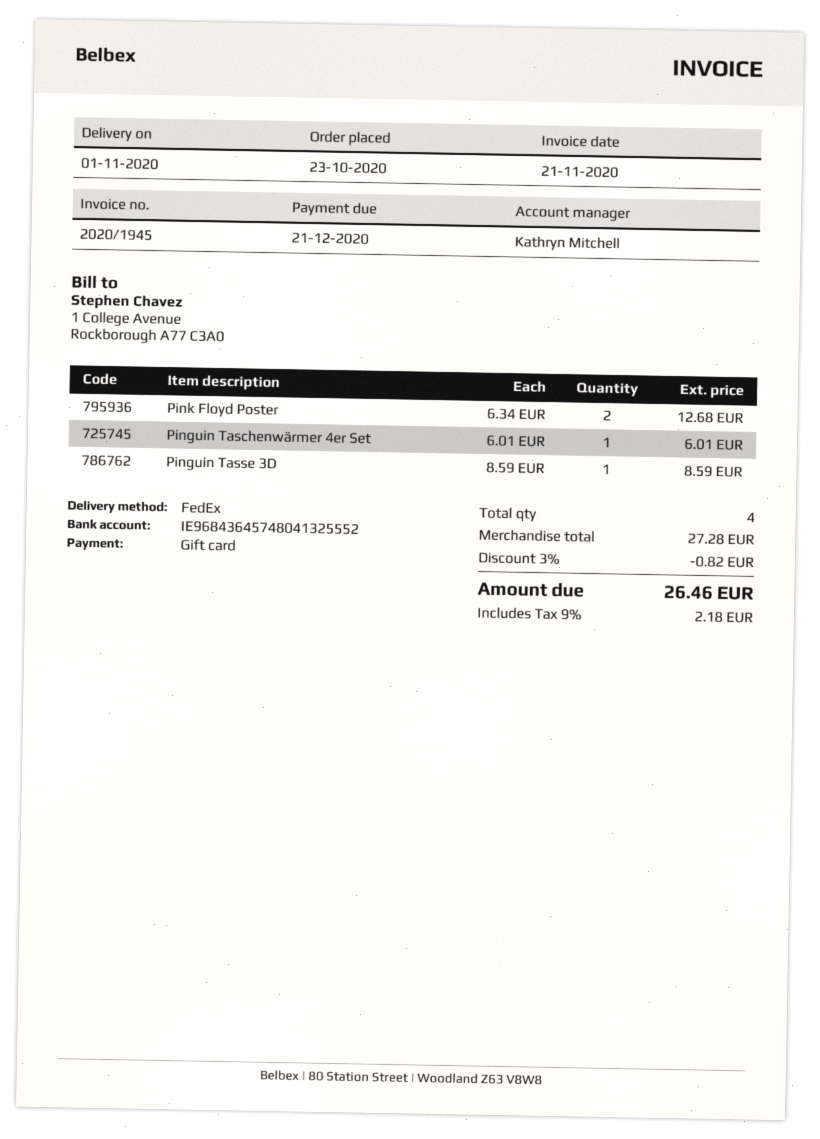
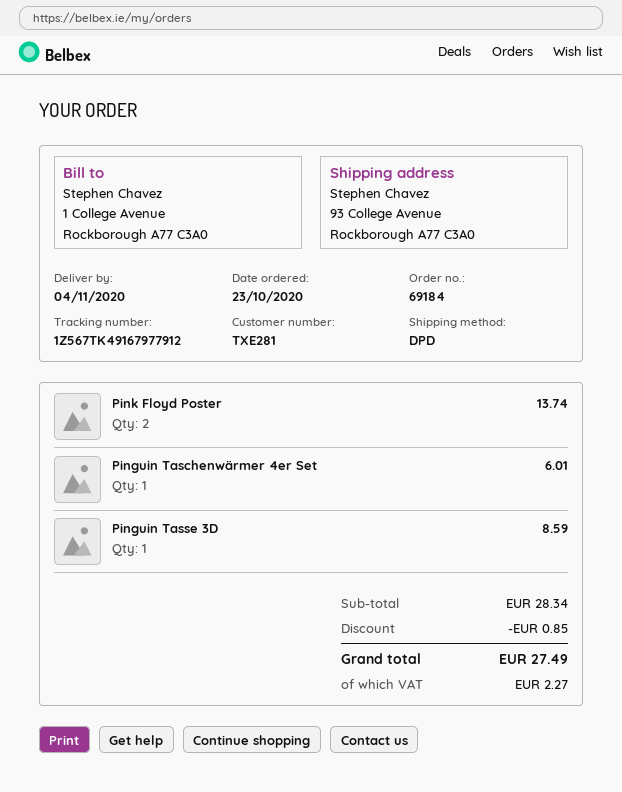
delivery date: 2020-11-01 -> 2020-11-04
shipping method: FedEx -> DPD
Pink Floyd Poster: 2 for 12.68 -> 2 for 13.74
subtotal: 27.28 -> 28.34
discount: 0.82 -> 0.85
tax: 2.18 -> 2.27
total: 26.46 -> 27.49

